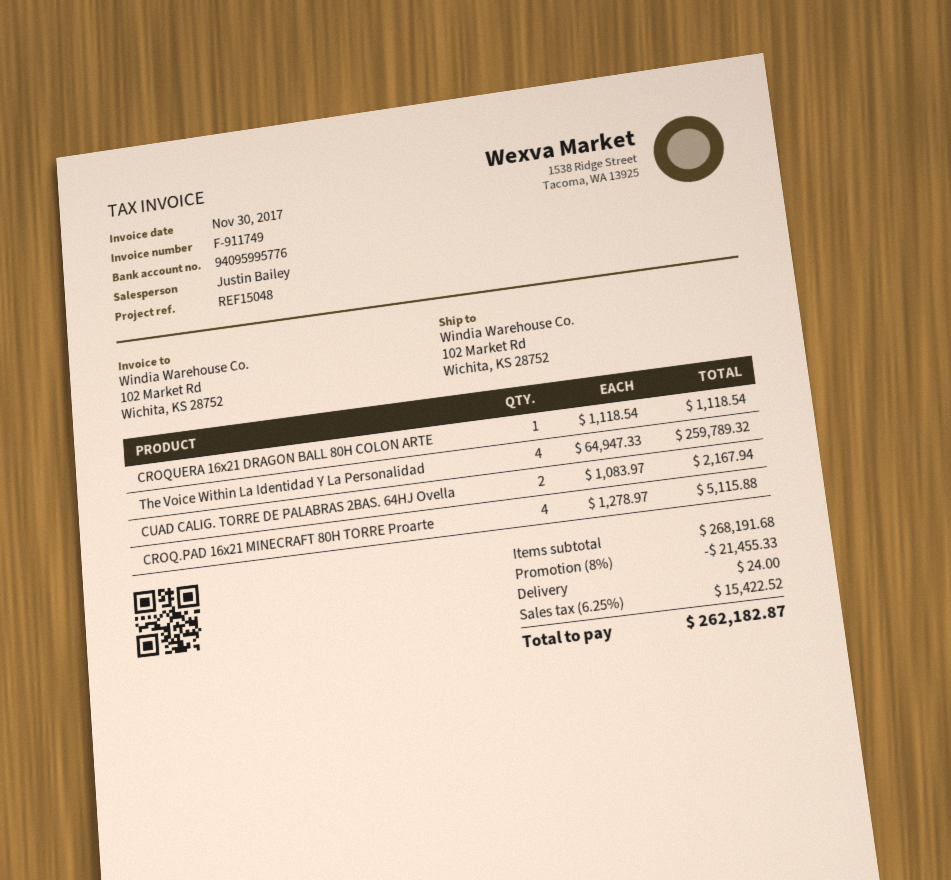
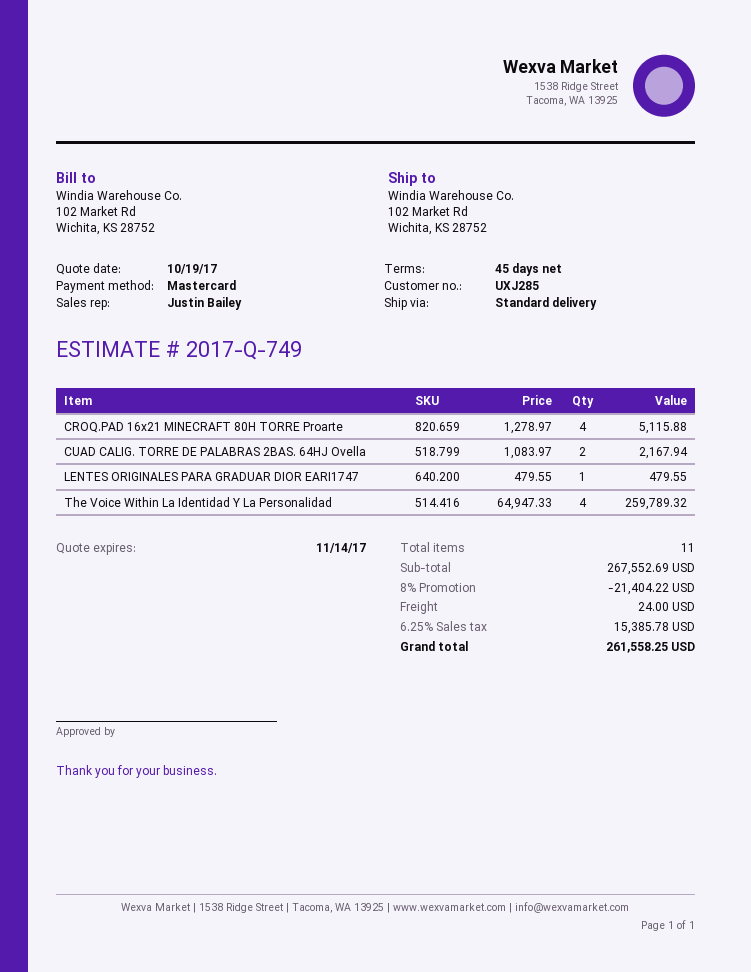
CROQUERA 16x21 DRAGON BALL 80H COLON ARTE: 1 x 1118.54 = 1118.54 -> none
LENTES ORIGINALES PARA GRADUAR DIOR EARI1747: none -> 1 x 479.55 = 479.55
subtotal: 268191.68 -> 267552.69
discount: 8% = 21455.33 -> 8% = 21404.22
tax: 6.25% = 15422.52 -> 6.25% = 15385.78
total: 262182.87 -> 261558.25

